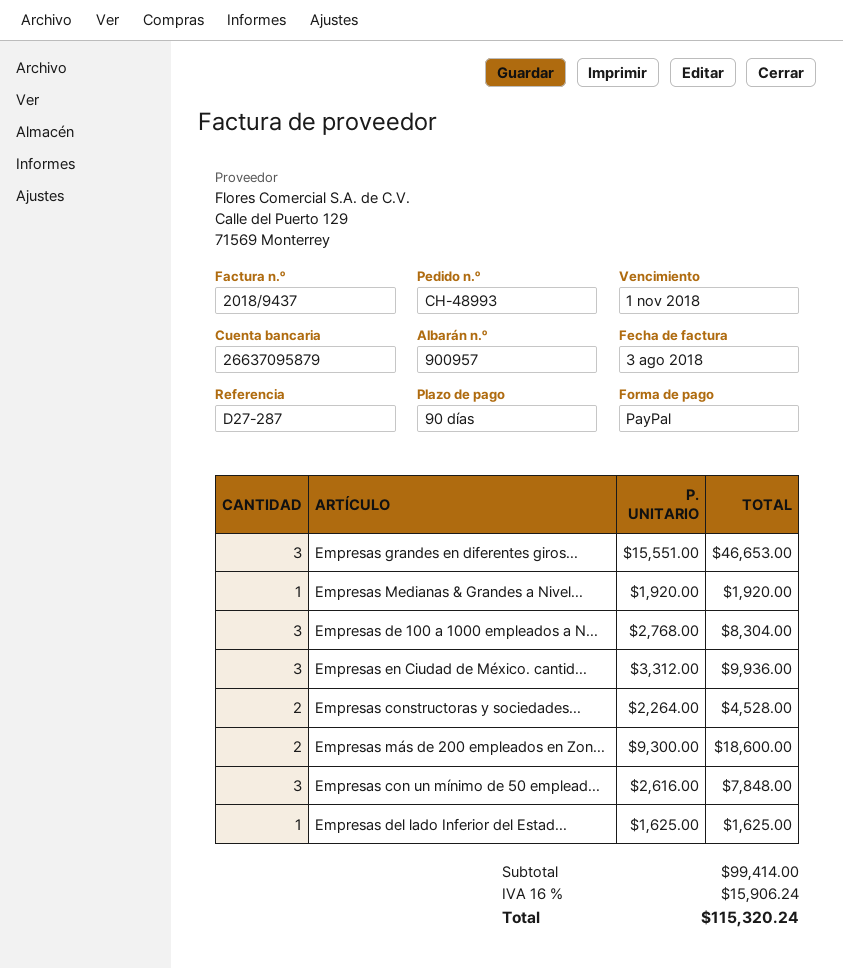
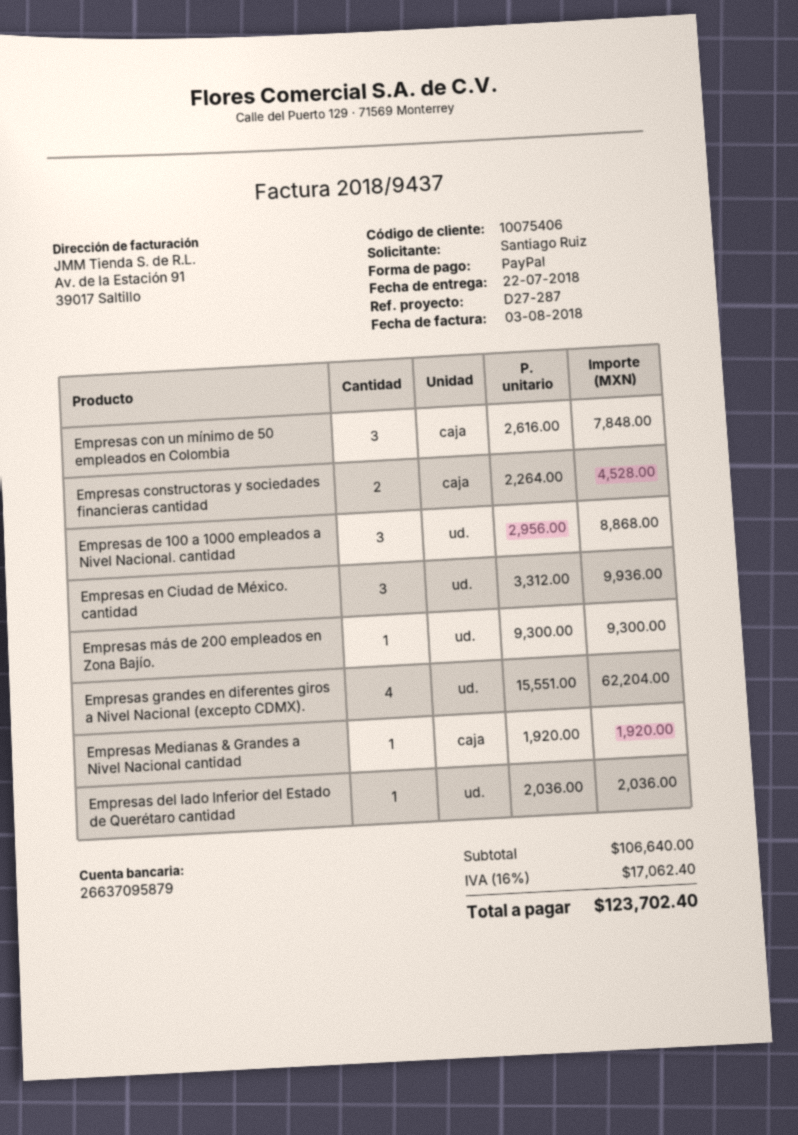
Empresas grandes en diferentes giros...: 3 x 15551.00 = 46653.00 -> 4 x 15551.00 = 62204.00
Empresas de 100 a 1000 empleados a N...: 3 x 2768.00 = 8304.00 -> 3 x 2956.00 = 8868.00
Empresas más de 200 empleados en Zon...: 2 x 9300.00 = 18600.00 -> 1 x 9300.00 = 9300.00
Empresas del lado Inferior del Estad...: 1 x 1625.00 = 1625.00 -> 1 x 2036.00 = 2036.00
subtotal: 99414.00 -> 106640.00
tax: 16% = 15906.24 -> 16% = 17062.40
total: 115320.24 -> 123702.40

